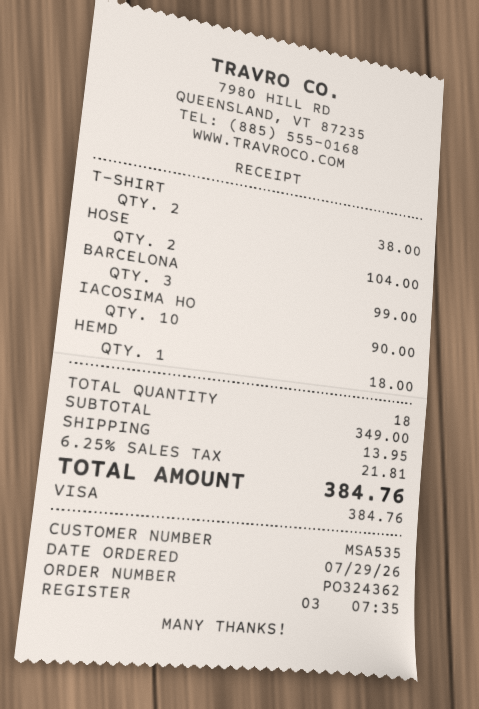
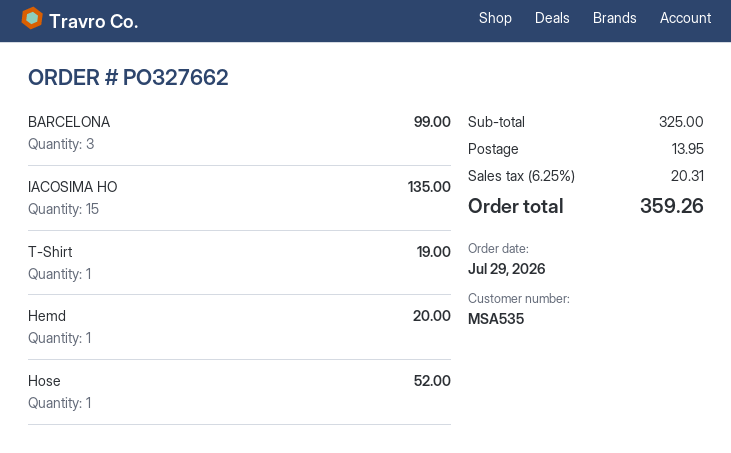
order number: PO324362 -> PO327662
T-SHIRT: 2 for 38.00 -> 1 for 19.00
HOSE: 2 for 104.00 -> 1 for 52.00
IACOSIMA HO: 10 for 90.00 -> 15 for 135.00
HEMD: 1 for 18.00 -> 1 for 20.00
subtotal: 349.00 -> 325.00
tax: 6.25% = 21.81 -> 6.25% = 20.31
total: 384.76 -> 359.26

